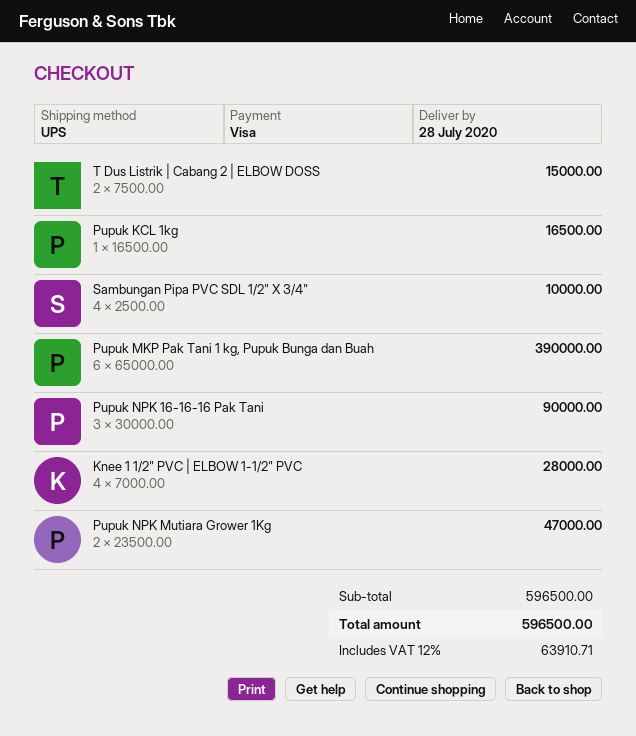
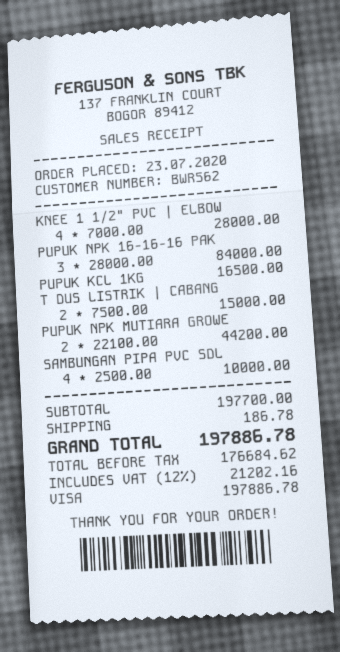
Pupuk MKP Pak Tani 1 kg, Pupuk Bunga dan Buah: 6 x 65000.00 = 390000.00 -> none
Pupuk NPK 16-16-16 Pak Tani: 3 x 30000.00 = 90000.00 -> 3 x 28000.00 = 84000.00
Pupuk NPK Mutiara Grower 1Kg: 2 x 23500.00 = 47000.00 -> 2 x 22100.00 = 44200.00
subtotal: 596500.00 -> 197700.00
shipping: none -> 186.78
tax: 12% = 63910.71 -> 12% = 21202.16
total: 596500.00 -> 197886.78

